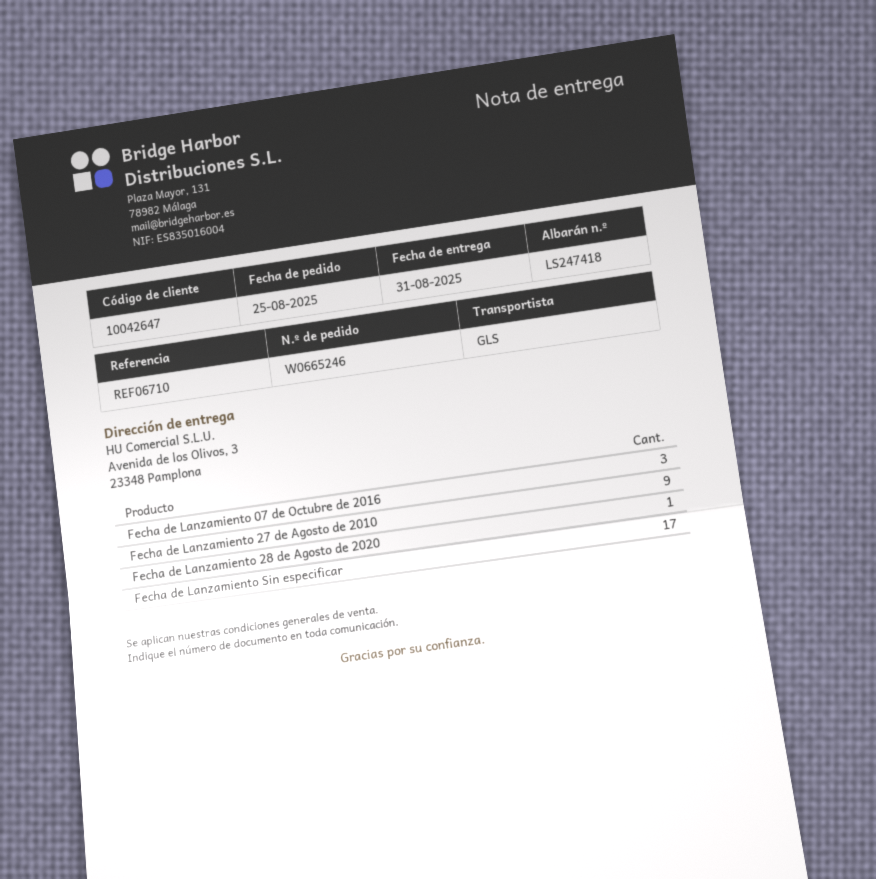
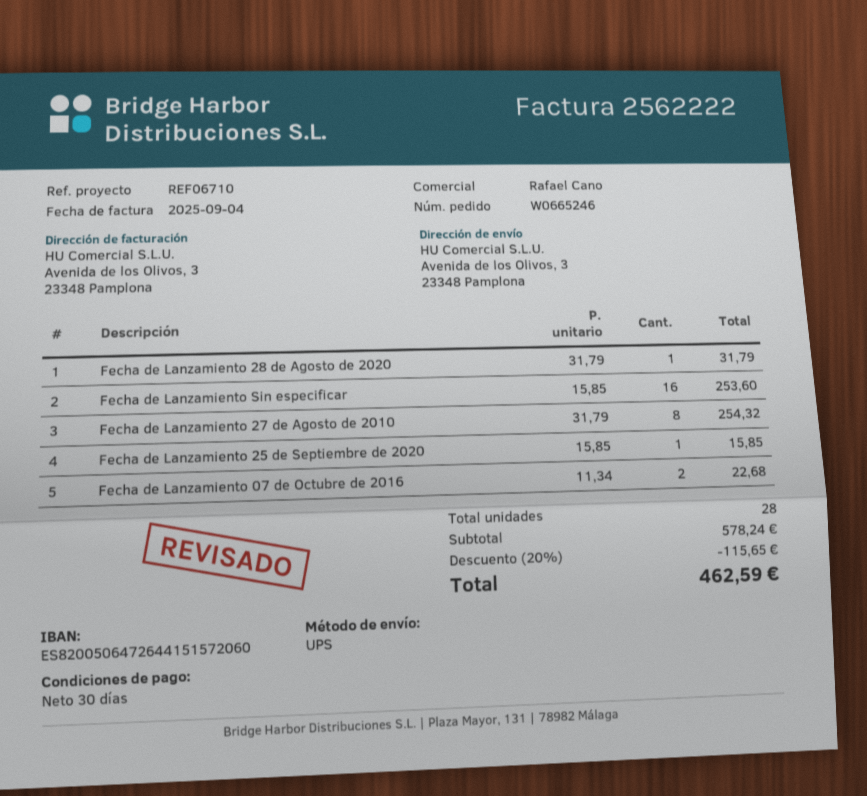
shipping method: GLS -> UPS
Fecha de Lanzamiento 07 de Octubre de 2016: 3 -> 2
Fecha de Lanzamiento 27 de Agosto de 2010: 9 -> 8
Fecha de Lanzamiento Sin especificar: 17 -> 16
Fecha de Lanzamiento 25 de Septiembre de 2020: none -> 1

